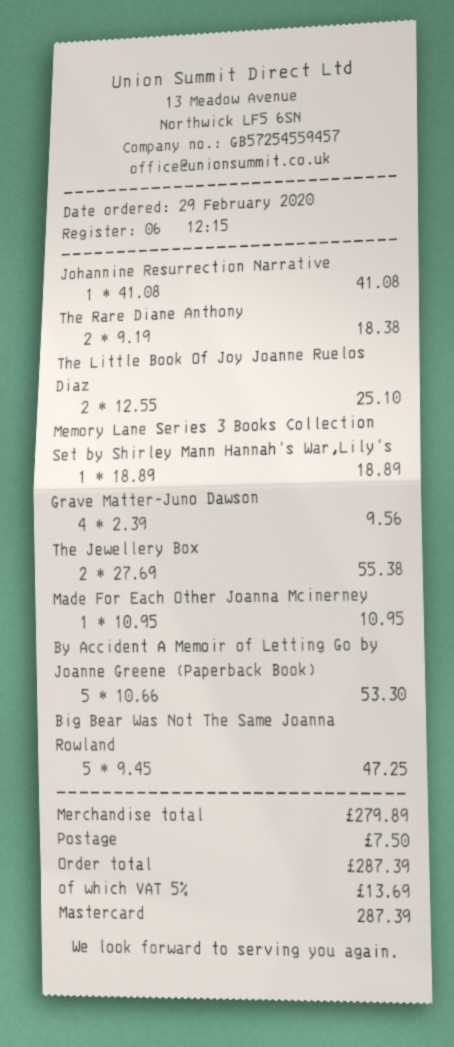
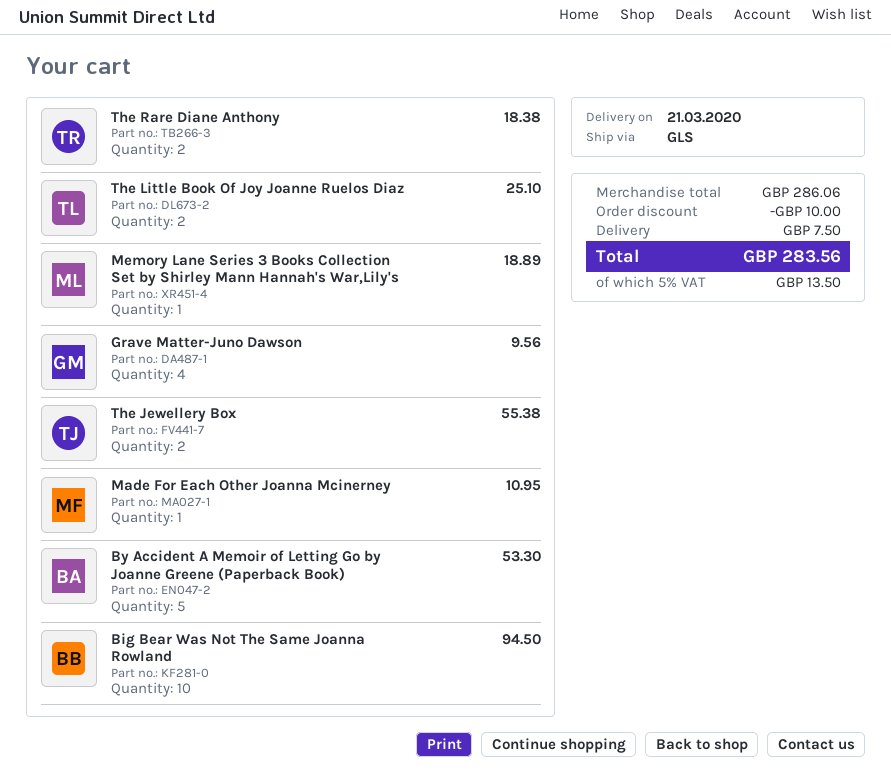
Johannine Resurrection Narrative: 1 for 41.08 -> none
Big Bear Was Not The Same Joanna Rowland: 5 for 47.25 -> 10 for 94.50
subtotal: 279.89 -> 286.06
discount: none -> 10.00
tax: 5% = 13.69 -> 5% = 13.50
total: 287.39 -> 283.56

